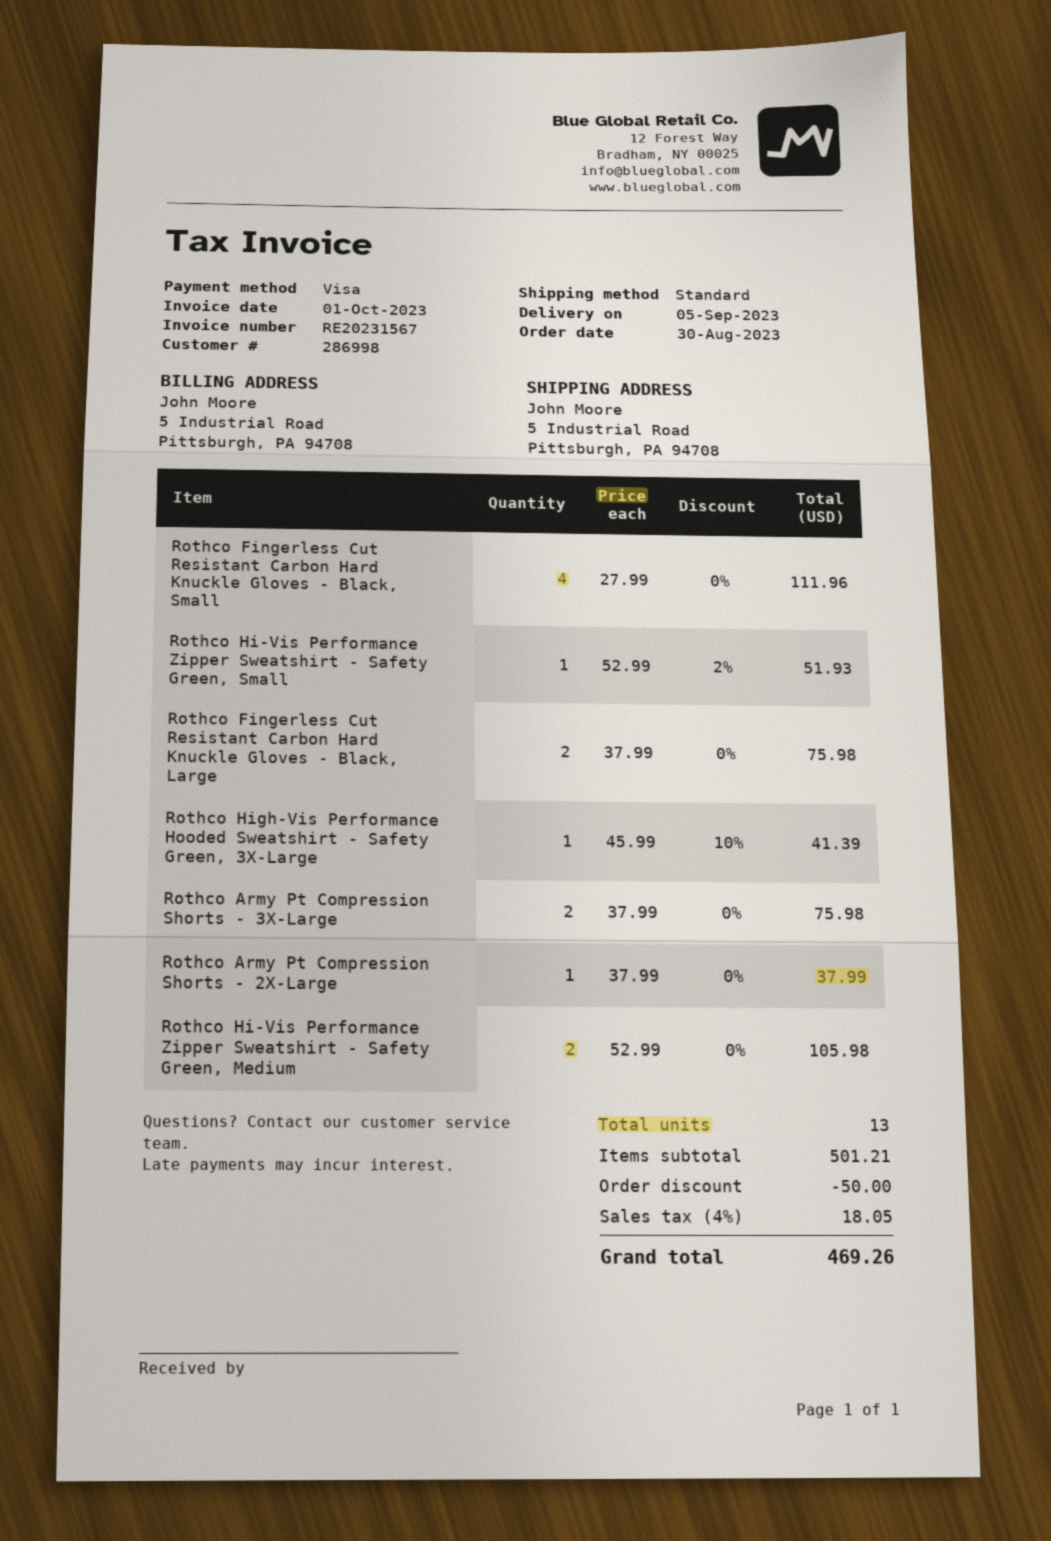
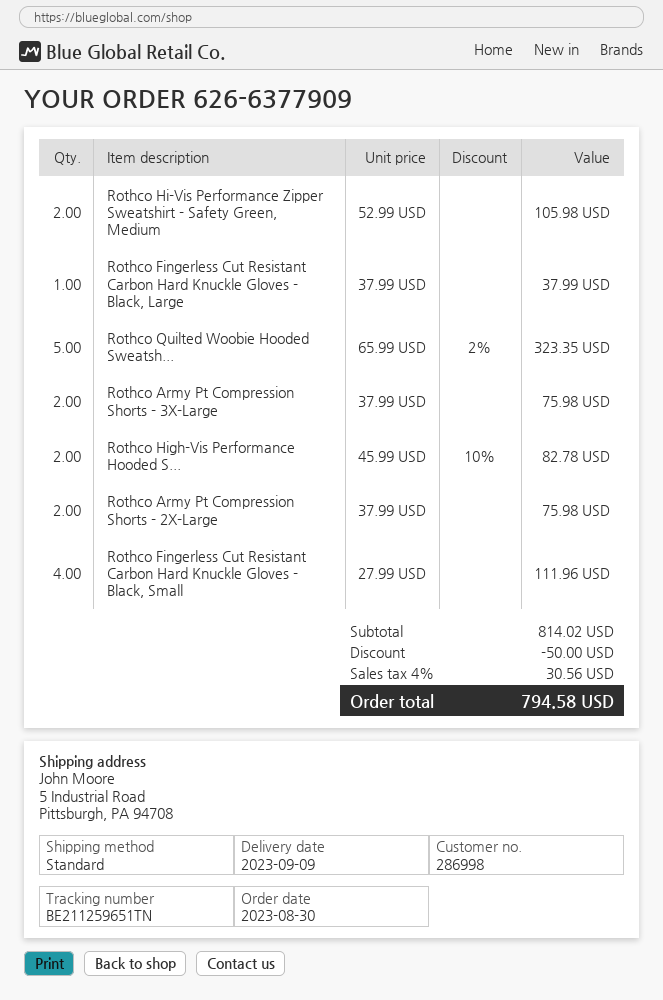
delivery date: 2023-09-05 -> 2023-09-09
Rothco Hi-Vis Performance Zipper Sweatshirt - Safety Green, Small: 1 x 52.99 - 2% = 51.93 -> none
Rothco Fingerless Cut Resistant Carbon Hard Knuckle Gloves - Black, Large: 2 x 37.99 = 75.98 -> 1 x 37.99 = 37.99
Rothco High-Vis Performance Hooded Sweatshirt - Safety Green, 3X-Large: 1 x 45.99 - 10% = 41.39 -> 2 x 45.99 - 10% = 82.78
Rothco Army Pt Compression Shorts - 2X-Large: 1 x 37.99 = 37.99 -> 2 x 37.99 = 75.98
Rothco Quilted Woobie Hooded Sweatsh...: none -> 5 x 65.99 - 2% = 323.35
subtotal: 501.21 -> 814.02
tax: 4% = 18.05 -> 4% = 30.56
total: 469.26 -> 794.58

